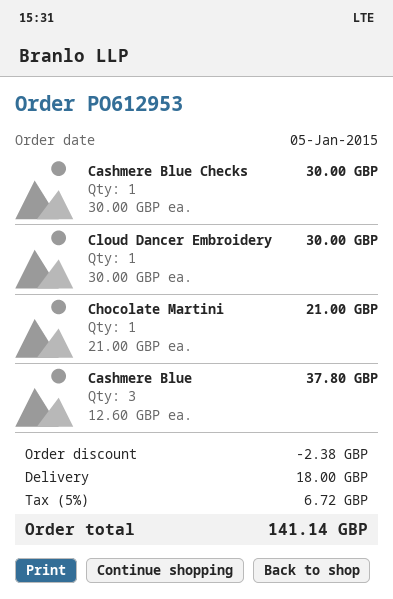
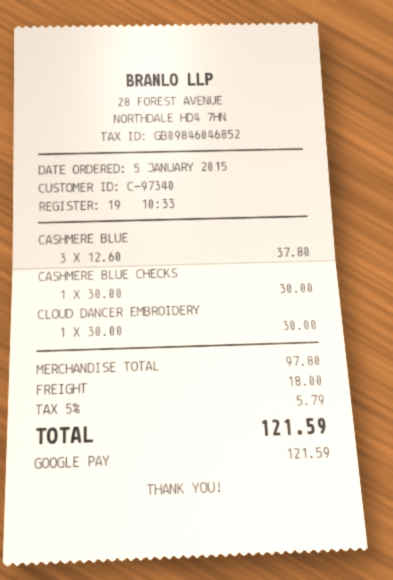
Chocolate Martini: 1 x 21.00 = 21.00 -> none
discount: 2.38 -> none
tax: 5% = 6.72 -> 5% = 5.79
total: 141.14 -> 121.59

